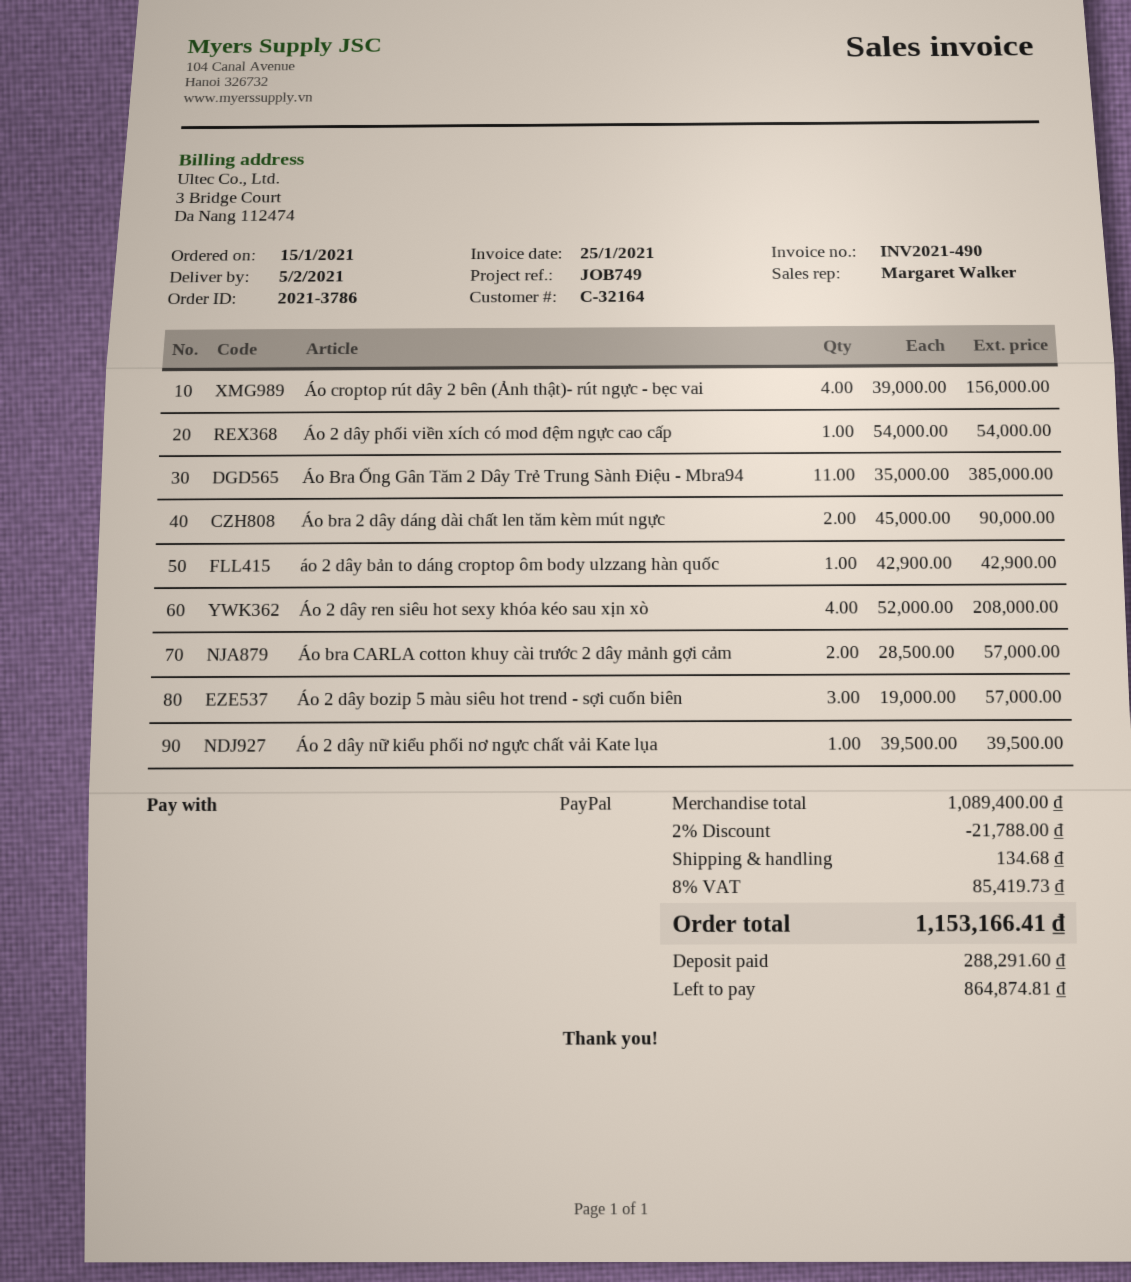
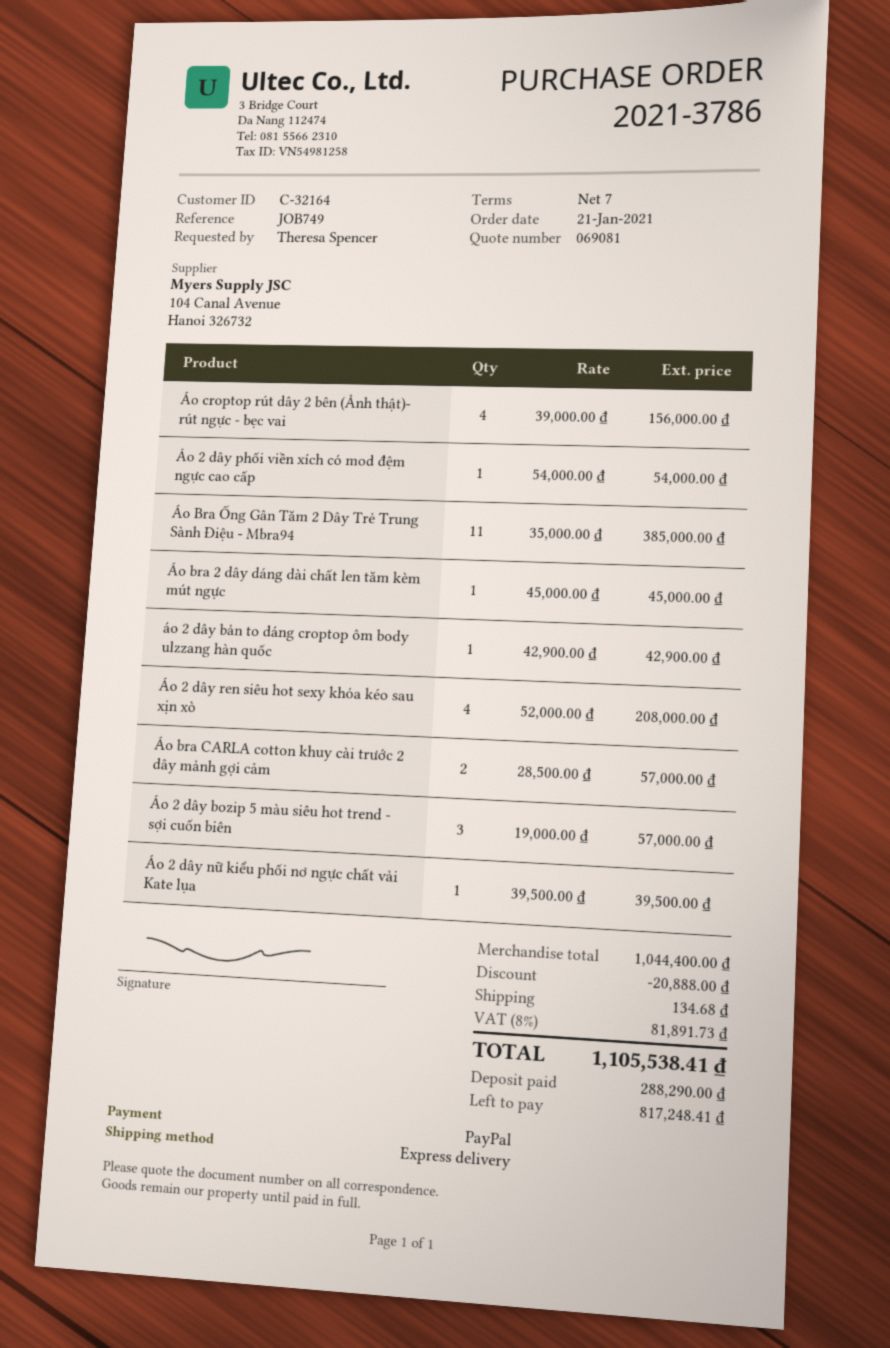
order date: 2021-01-15 -> 2021-01-21
Áo bra 2 dây dáng dài chất len tăm kèm mút ngực: 2 x 45000.00 = 90000.00 -> 1 x 45000.00 = 45000.00
subtotal: 1089400.00 -> 1044400.00
discount: 21788.00 -> 20888.00
tax: 8% = 85419.73 -> 8% = 81891.73
total: 1153166.41 -> 1105538.41
deposit: 288291.60 -> 288290.00
balance: 864874.81 -> 817248.41

